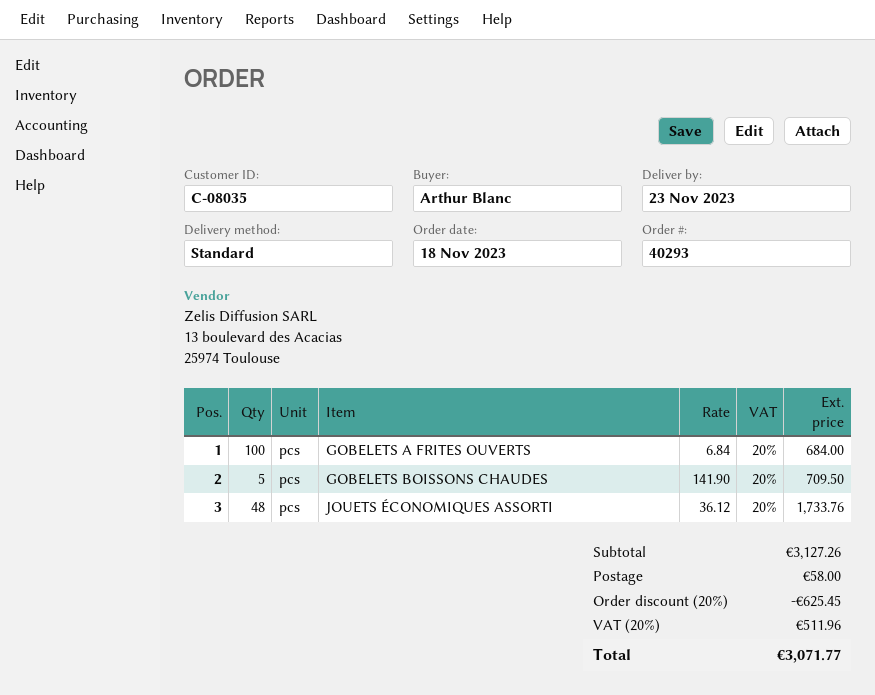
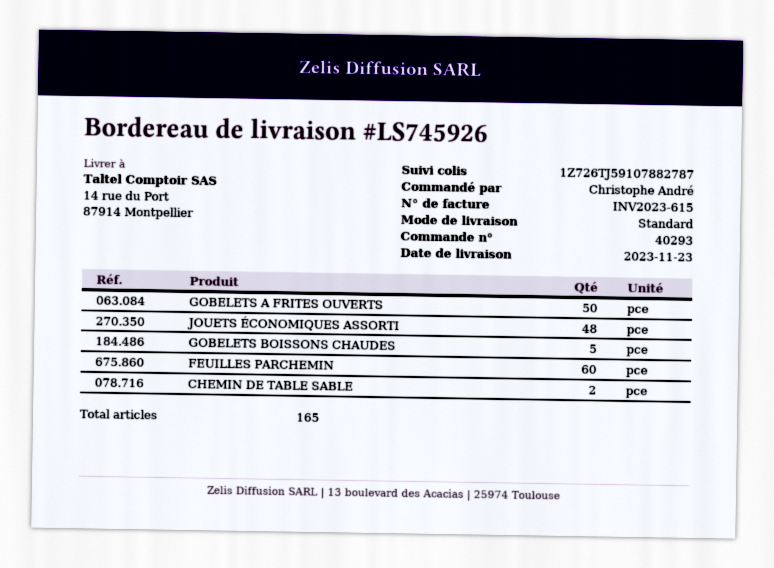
ordered by: Arthur Blanc -> Christophe André
GOBELETS A FRITES OUVERTS: 100 -> 50
FEUILLES PARCHEMIN: none -> 60
CHEMIN DE TABLE SABLE: none -> 2

